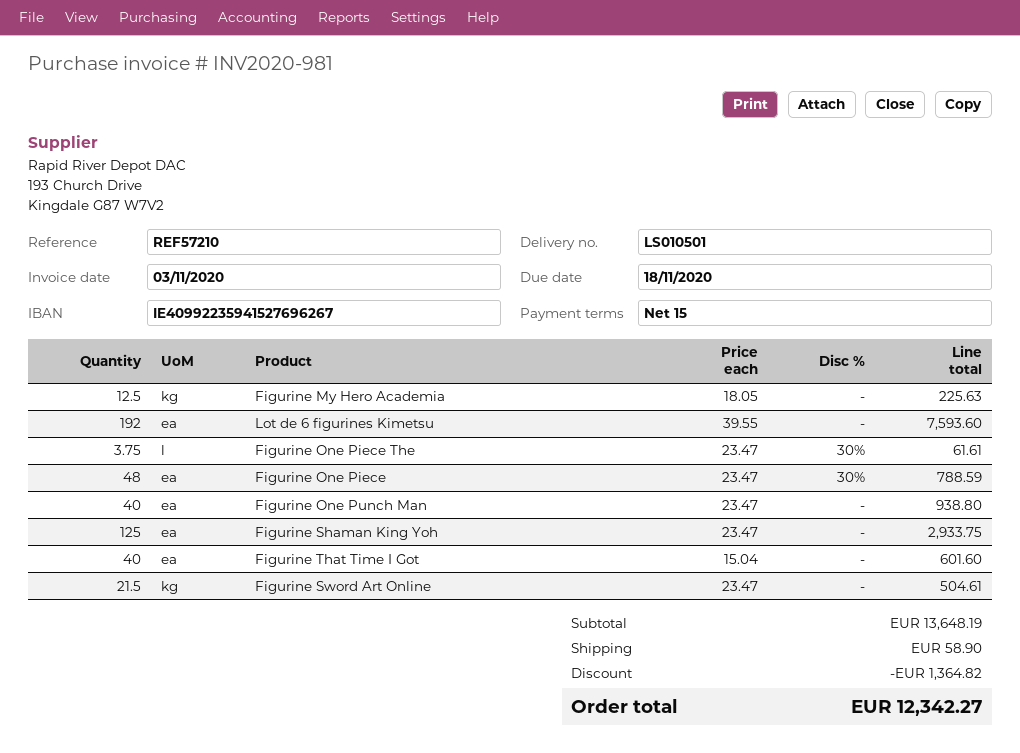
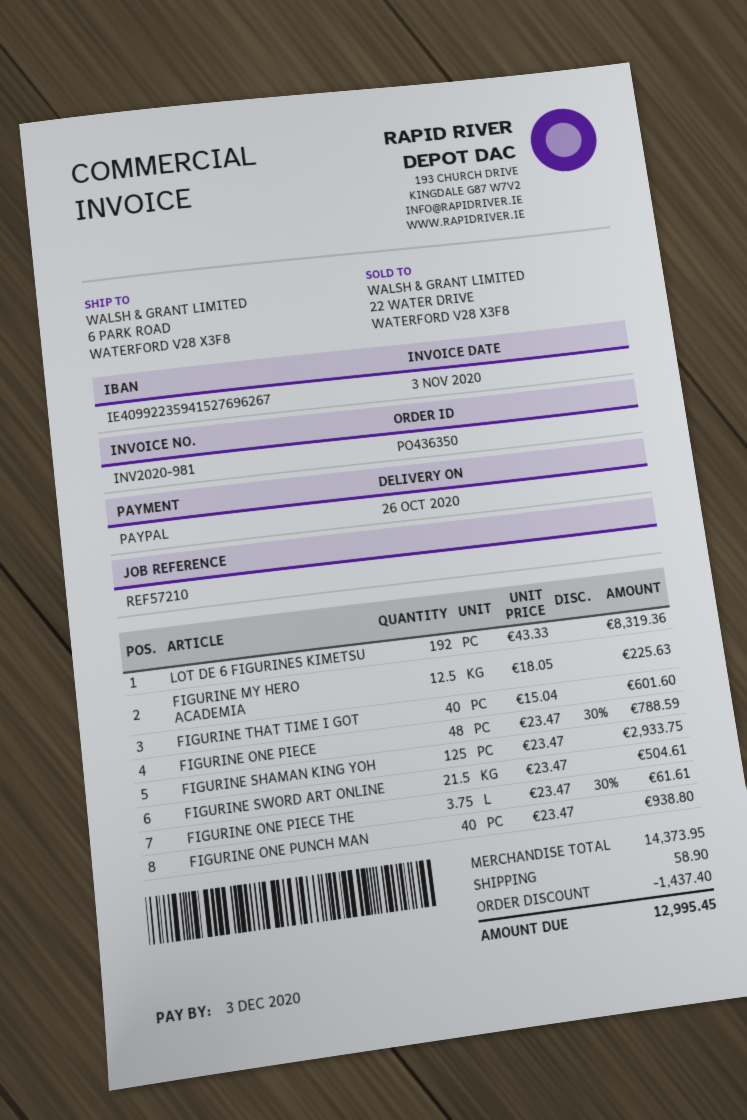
due date: 2020-11-18 -> 2020-12-03
Lot de 6 figurines Kimetsu: 192 x 39.55 = 7593.60 -> 192 x 43.33 = 8319.36
subtotal: 13648.19 -> 14373.95
discount: 1364.82 -> 1437.40
total: 12342.27 -> 12995.45

